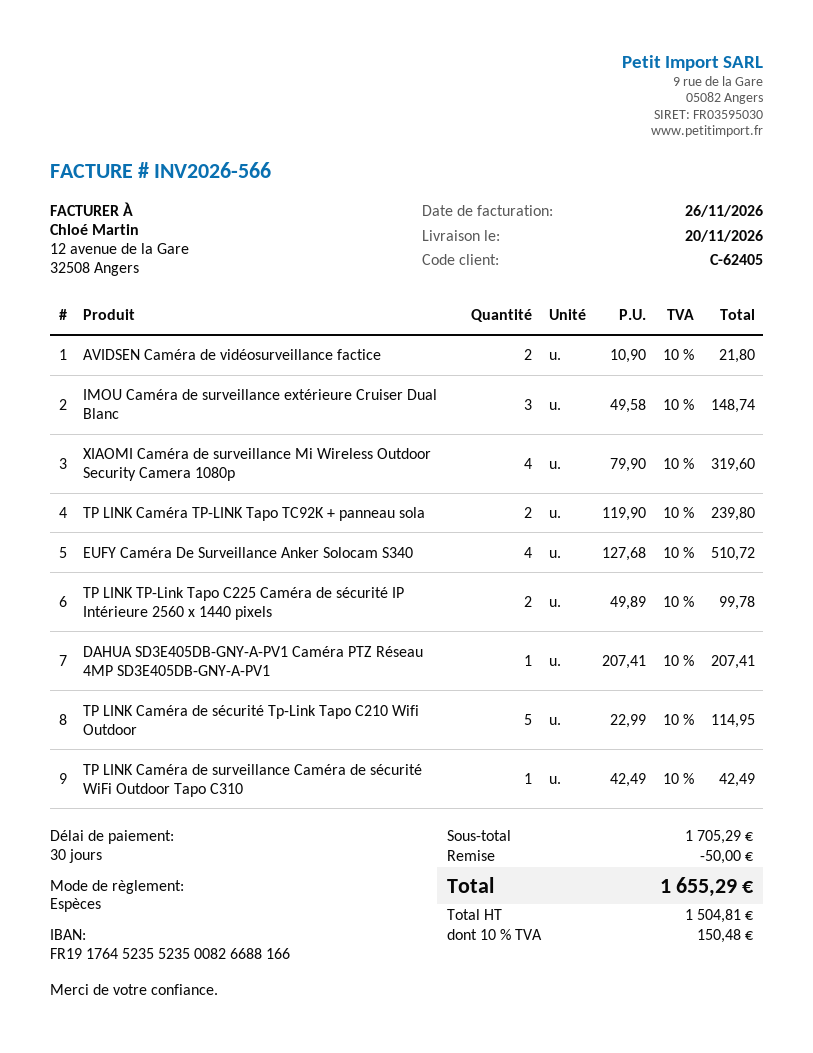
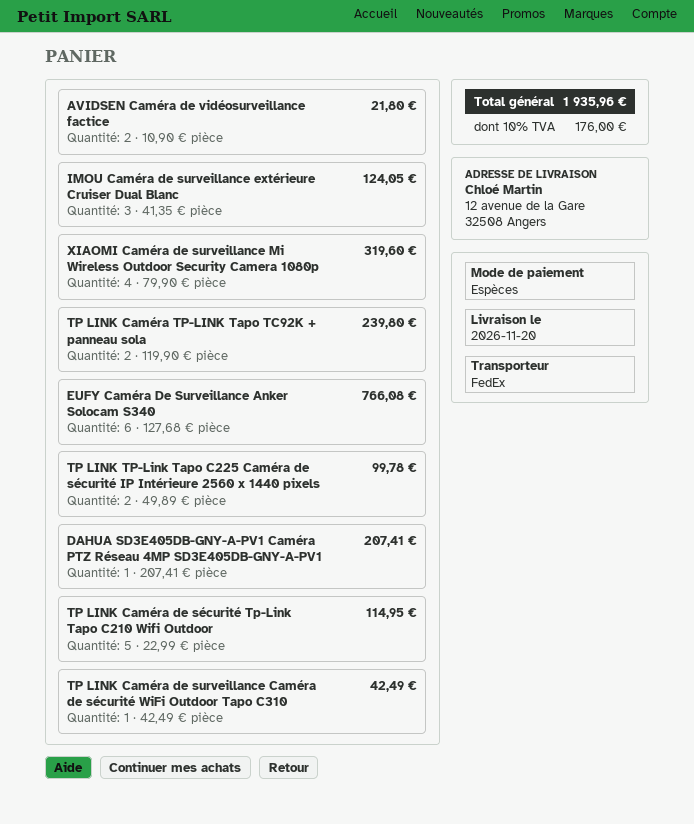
IMOU Caméra de surveillance extérieure Cruiser Dual Blanc: 3 x 49.58 = 148.74 -> 3 x 41.35 = 124.05
EUFY Caméra De Surveillance Anker Solocam S340: 4 x 127.68 = 510.72 -> 6 x 127.68 = 766.08
discount: 50.00 -> none
tax: 10% = 150.48 -> 10% = 176.00
total: 1655.29 -> 1935.96

